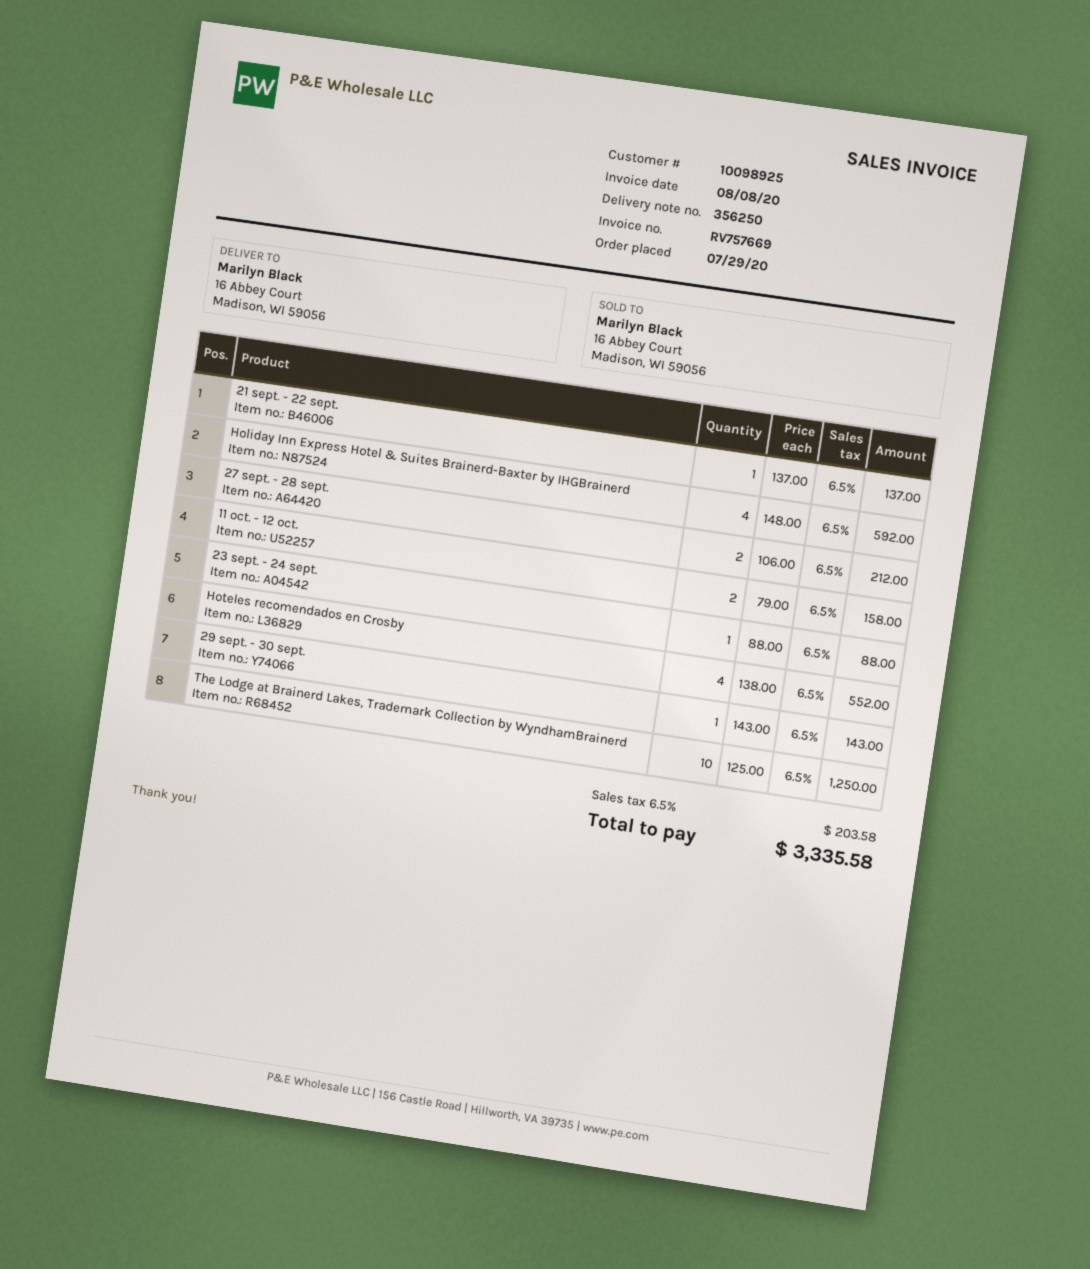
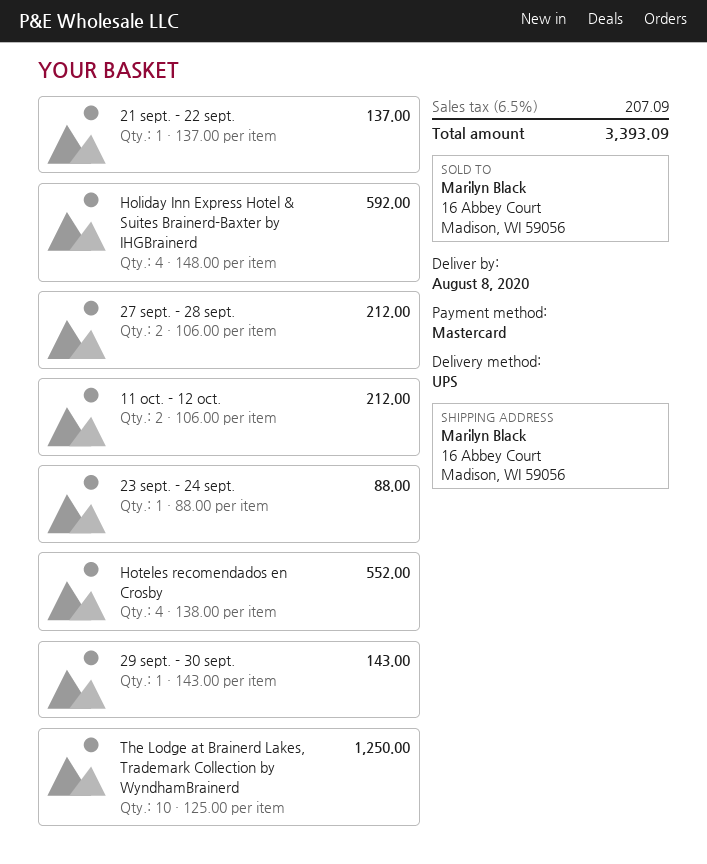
11 oct. - 12 oct.: 2 x 79.00 = 158.00 -> 2 x 106.00 = 212.00
tax: 6.5% = 203.58 -> 6.5% = 207.09
total: 3335.58 -> 3393.09

